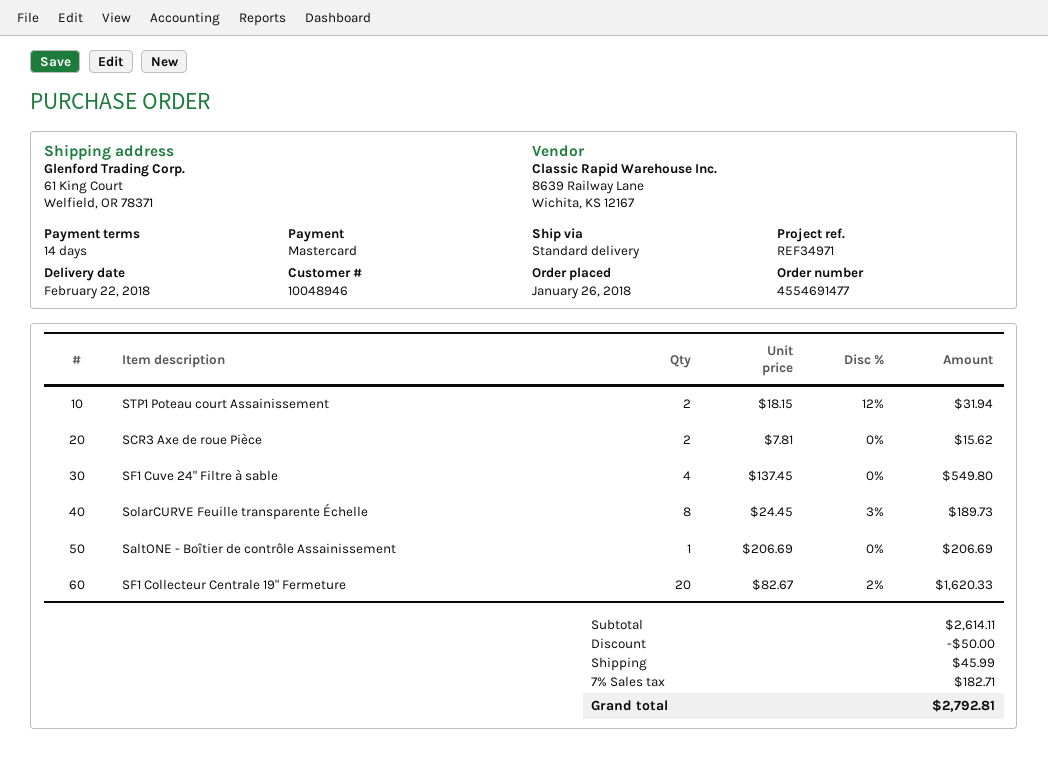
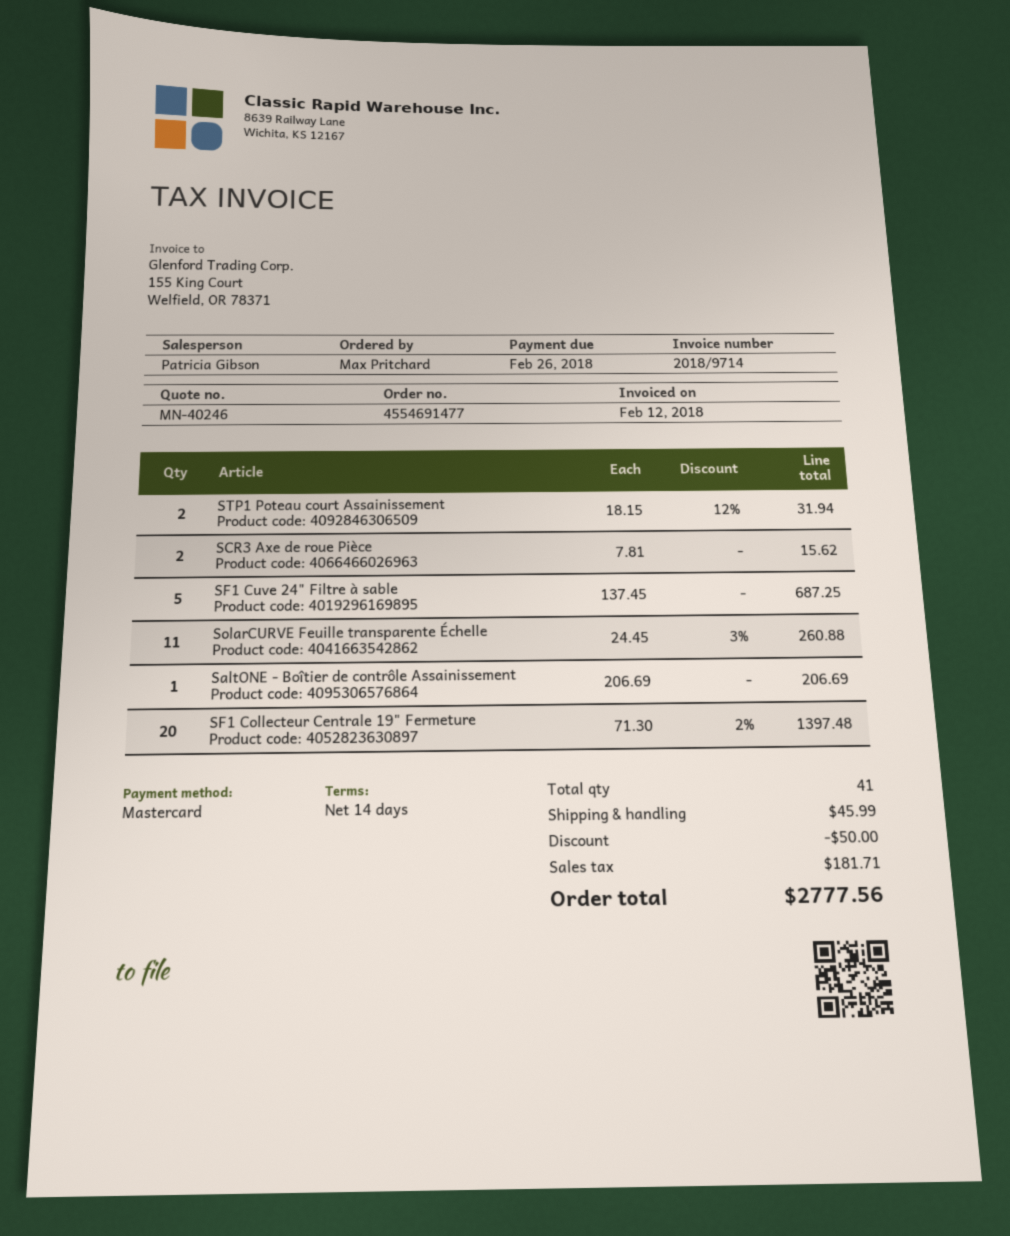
SF1 Cuve 24" Filtre à sable: 4 x 137.45 = 549.80 -> 5 x 137.45 = 687.25
SolarCURVE Feuille transparente Échelle: 8 x 24.45 - 3% = 189.73 -> 11 x 24.45 - 3% = 260.88
SF1 Collecteur Centrale 19" Fermeture: 20 x 82.67 - 2% = 1620.33 -> 20 x 71.30 - 2% = 1397.48
tax: 182.71 -> 181.71
total: 2792.81 -> 2777.56

